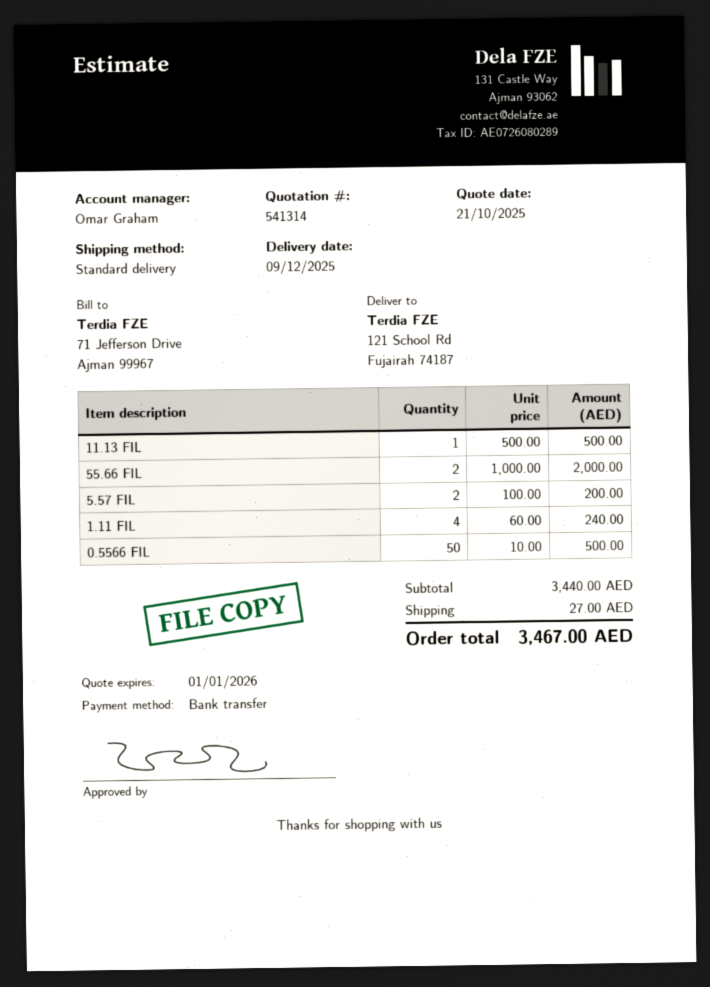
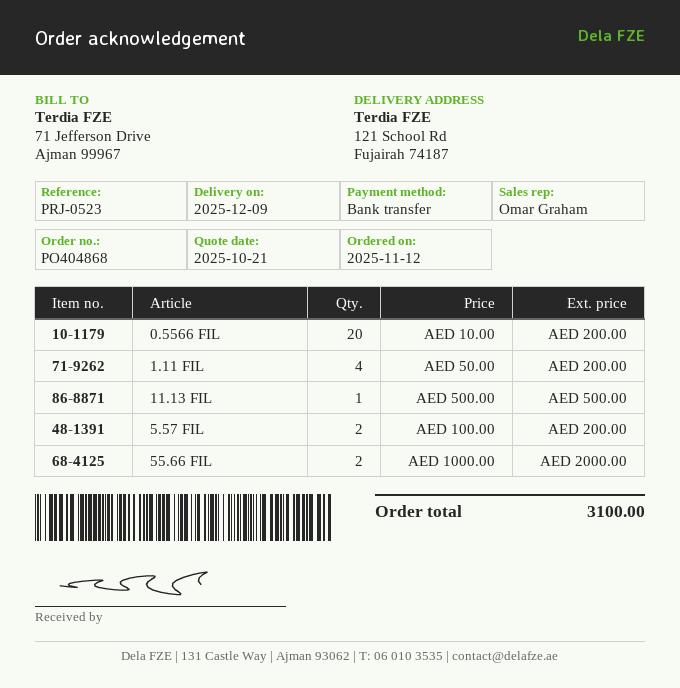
1.11 FIL: 4 x 60.00 = 240.00 -> 4 x 50.00 = 200.00
0.5566 FIL: 50 x 10.00 = 500.00 -> 20 x 10.00 = 200.00
shipping: 27.00 -> none
total: 3467.00 -> 3100.00

